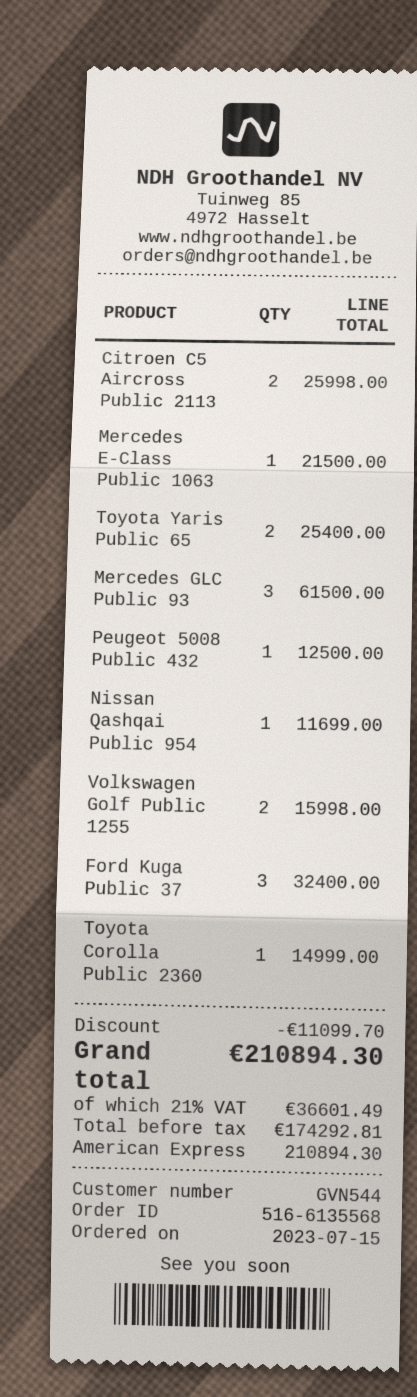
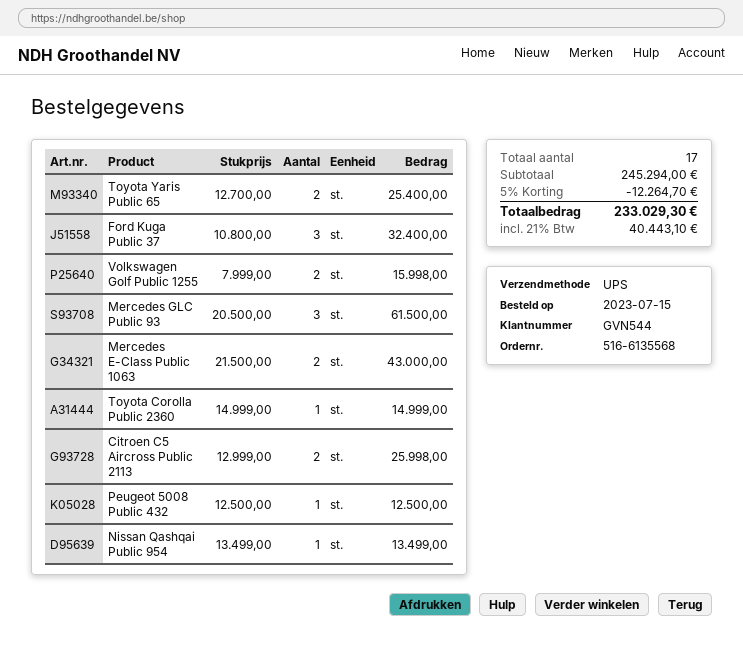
Mercedes E-Class Public 1063: 1 for 21500.00 -> 2 for 43000.00
Nissan Qashqai Public 954: 1 for 11699.00 -> 1 for 13499.00
discount: 11099.70 -> 12264.70
tax: 21% = 36601.49 -> 21% = 40443.10
total: 210894.30 -> 233029.30

